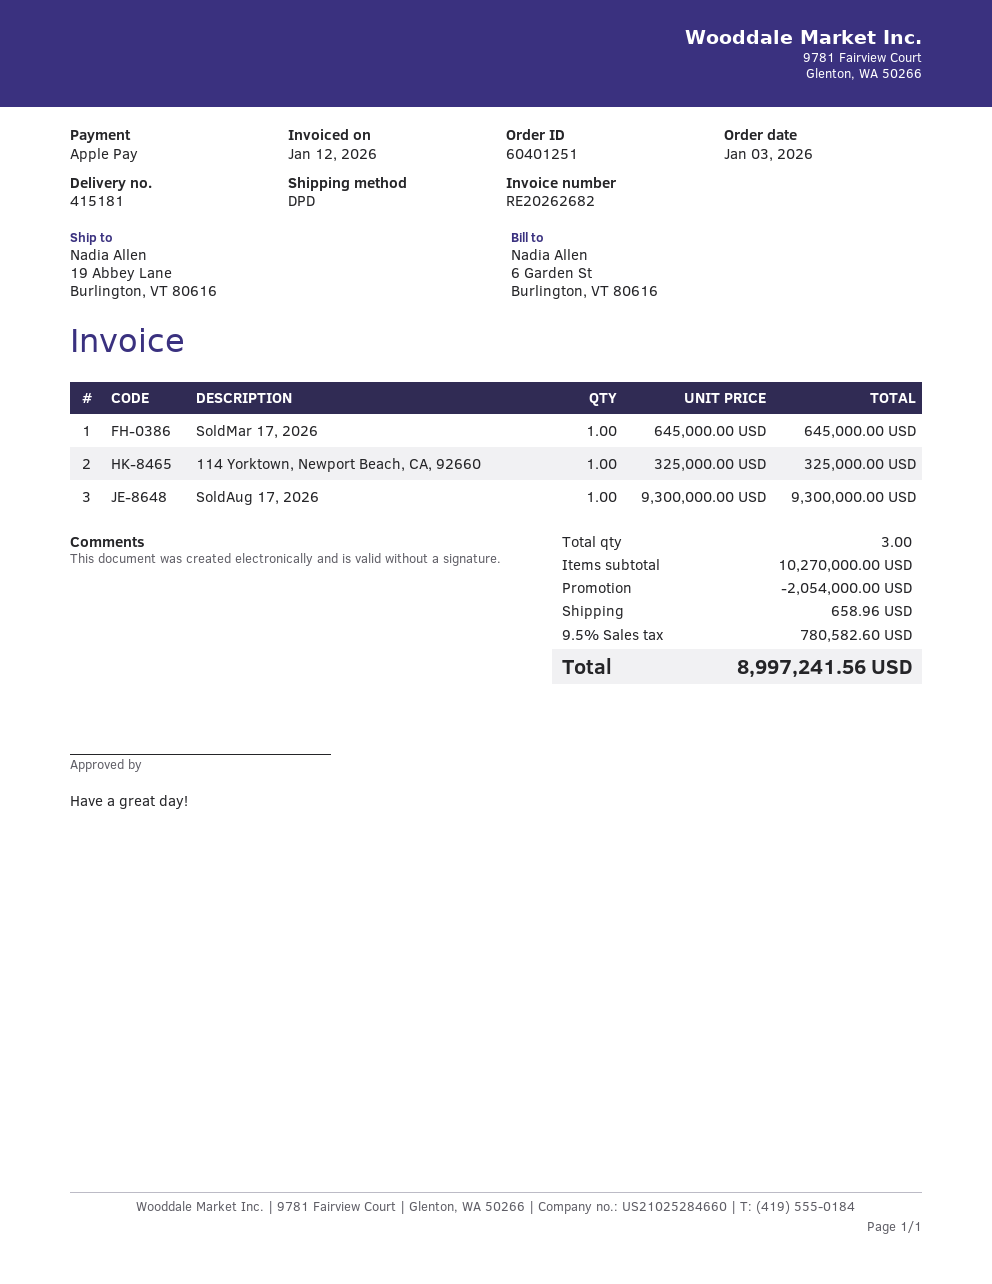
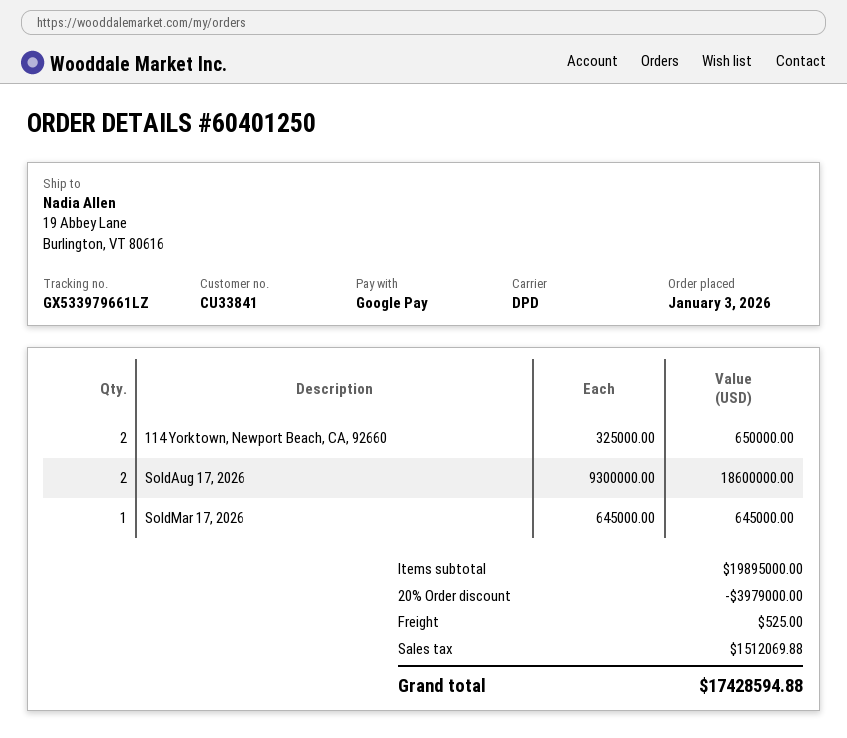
order number: 60401251 -> 60401250
payment method: Apple Pay -> Google Pay
114 Yorktown, Newport Beach, CA, 92660: 1 x 325000.00 = 325000.00 -> 2 x 325000.00 = 650000.00
SoldAug 17, 2026: 1 x 9300000.00 = 9300000.00 -> 2 x 9300000.00 = 18600000.00
subtotal: 10270000.00 -> 19895000.00
discount: 2054000.00 -> 3979000.00
shipping: 658.96 -> 525.00
tax: 780582.60 -> 1512069.88
total: 8997241.56 -> 17428594.88

